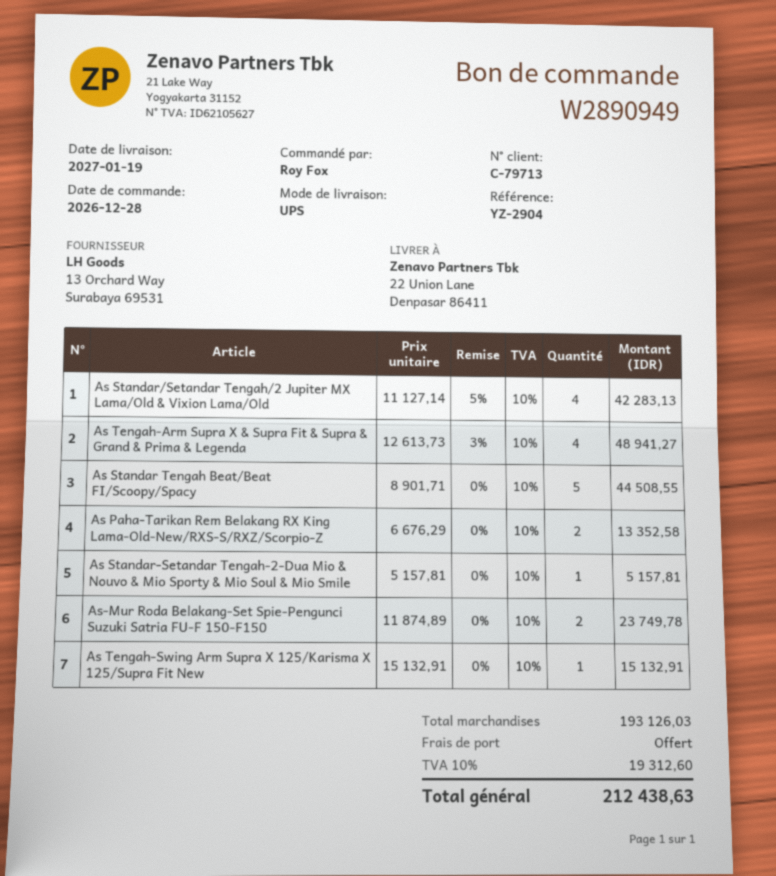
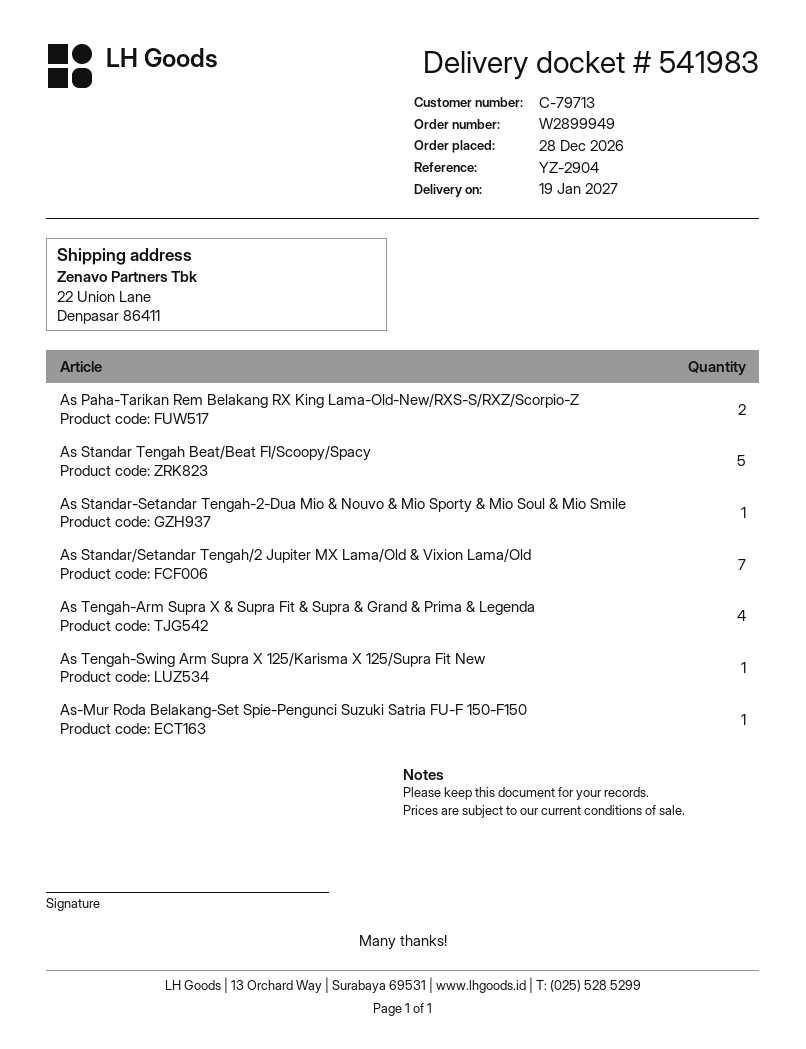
order number: W2890949 -> W2899949
As Standar/Setandar Tengah/2 Jupiter MX Lama/Old & Vixion Lama/Old: 4 -> 7
As-Mur Roda Belakang-Set Spie-Pengunci Suzuki Satria FU-F 150-F150: 2 -> 1

